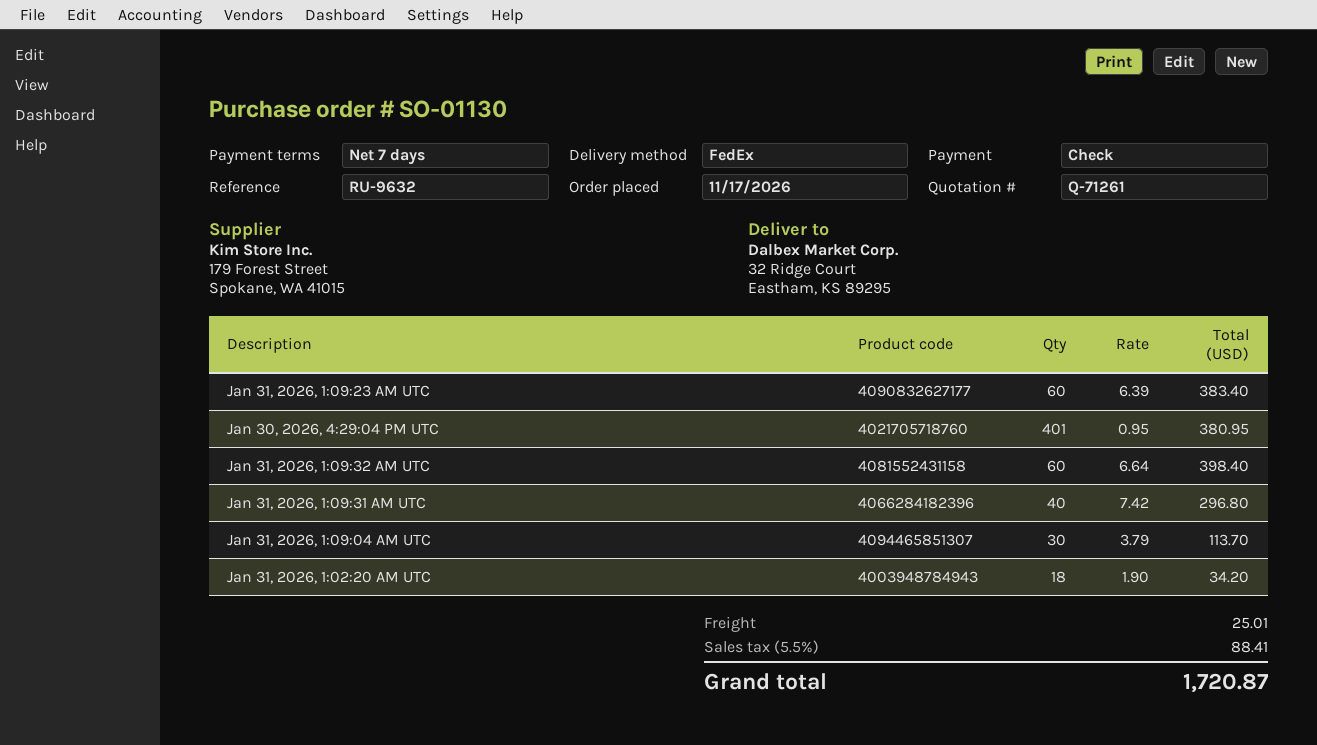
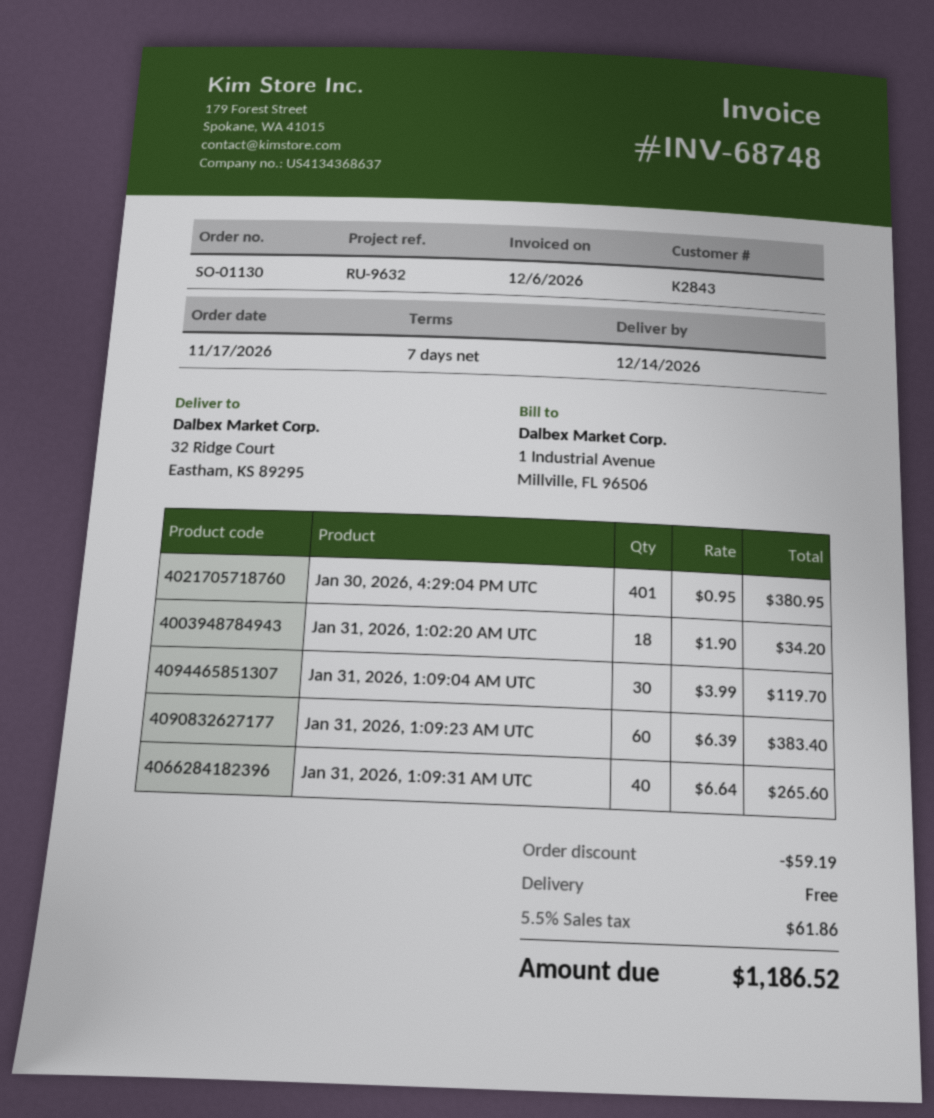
Jan 31, 2026, 1:09:32 AM UTC: 60 x 6.64 = 398.40 -> none
Jan 31, 2026, 1:09:31 AM UTC: 40 x 7.42 = 296.80 -> 40 x 6.64 = 265.60
Jan 31, 2026, 1:09:04 AM UTC: 30 x 3.79 = 113.70 -> 30 x 3.99 = 119.70
discount: none -> 59.19
shipping: 25.01 -> 0.00
tax: 5.5% = 88.41 -> 5.5% = 61.86
total: 1720.87 -> 1186.52

